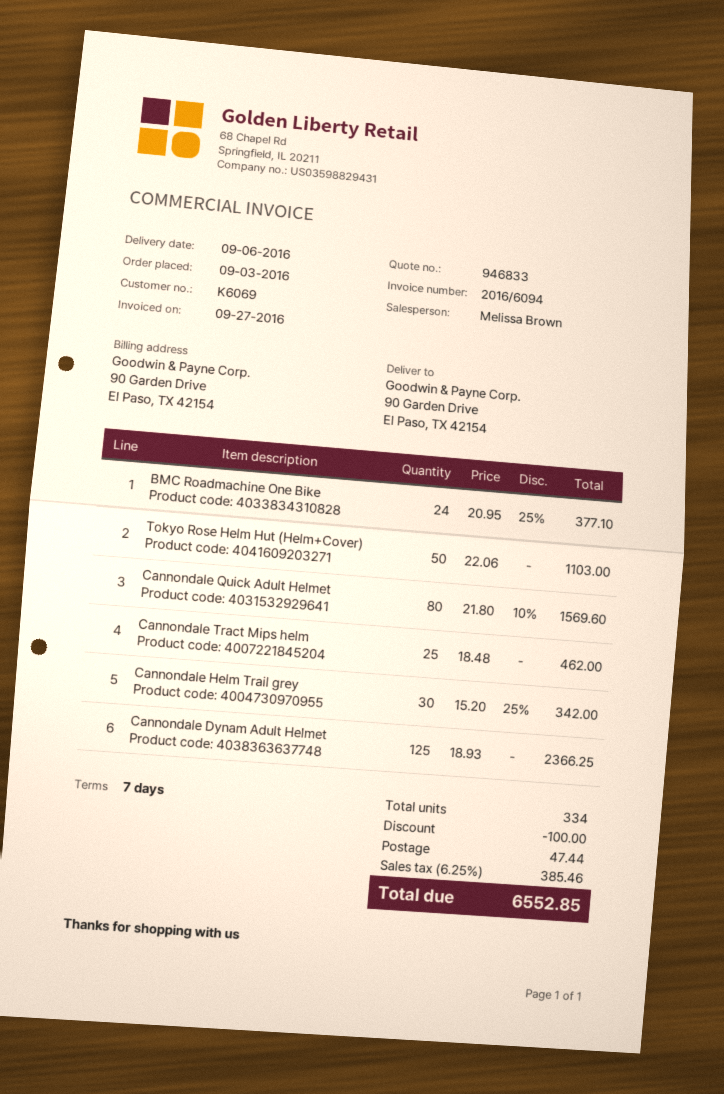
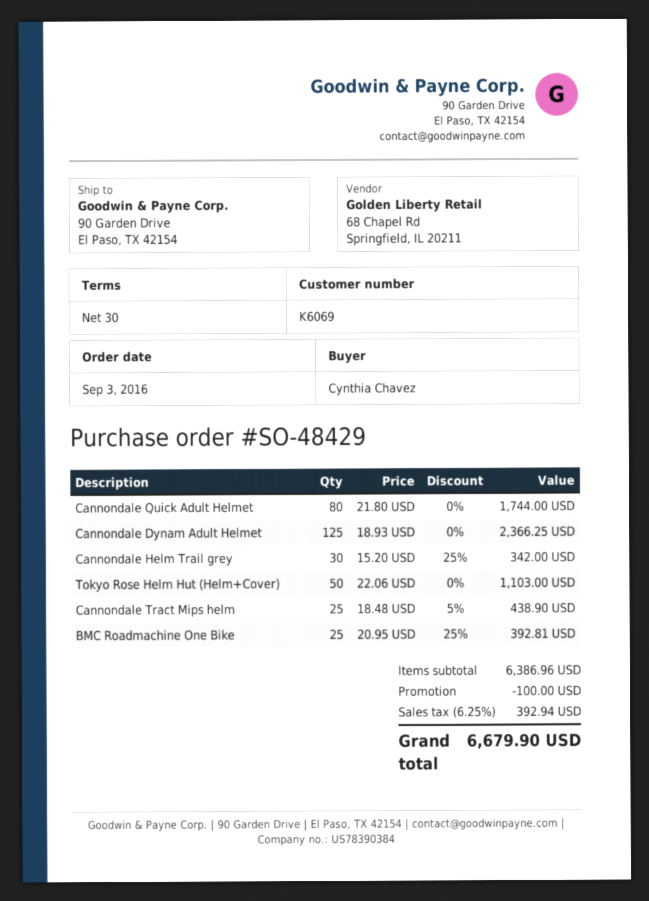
payment terms: 7 days -> 30 days
BMC Roadmachine One Bike: 24 x 20.95 - 25% = 377.10 -> 25 x 20.95 - 25% = 392.81
Cannondale Quick Adult Helmet: 80 x 21.80 - 10% = 1569.60 -> 80 x 21.80 = 1744.00
Cannondale Tract Mips helm: 25 x 18.48 = 462.00 -> 25 x 18.48 - 5% = 438.90
shipping: 47.44 -> none
tax: 6.25% = 385.46 -> 6.25% = 392.94
total: 6552.85 -> 6679.90

